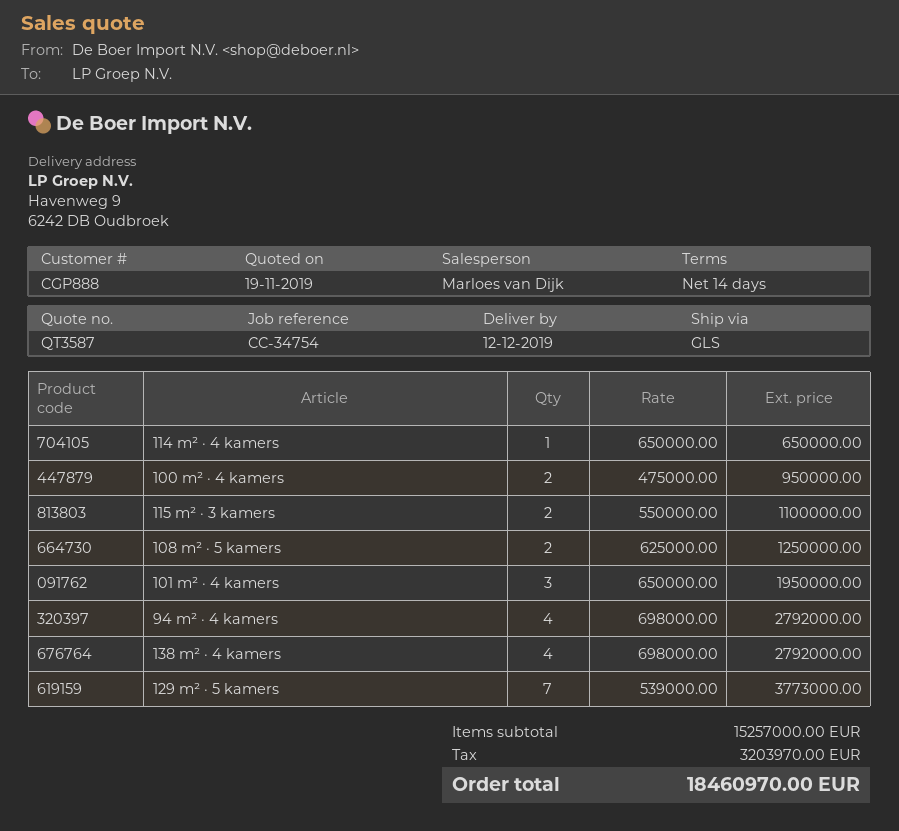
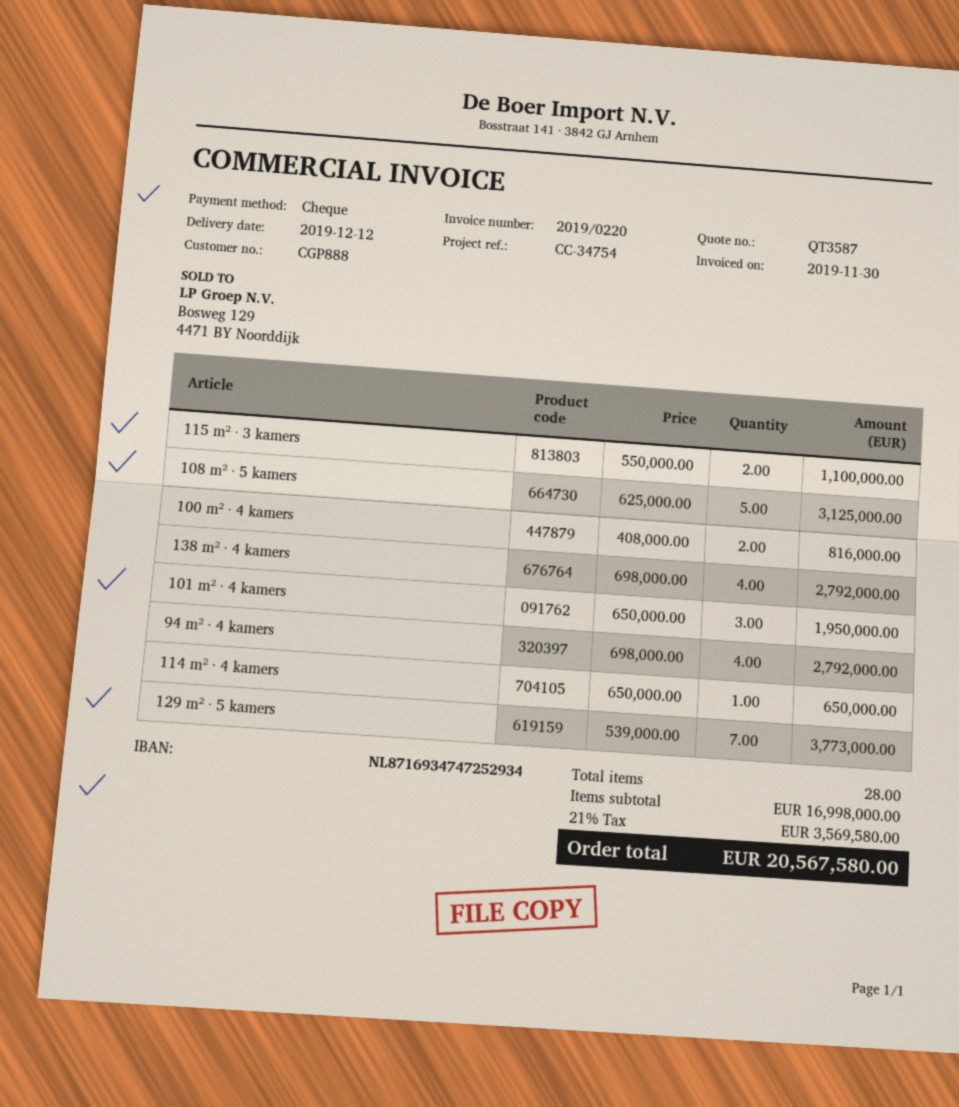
100 m² · 4 kamers: 2 x 475000.00 = 950000.00 -> 2 x 408000.00 = 816000.00
108 m² · 5 kamers: 2 x 625000.00 = 1250000.00 -> 5 x 625000.00 = 3125000.00
subtotal: 15257000.00 -> 16998000.00
tax: 3203970.00 -> 3569580.00
total: 18460970.00 -> 20567580.00

